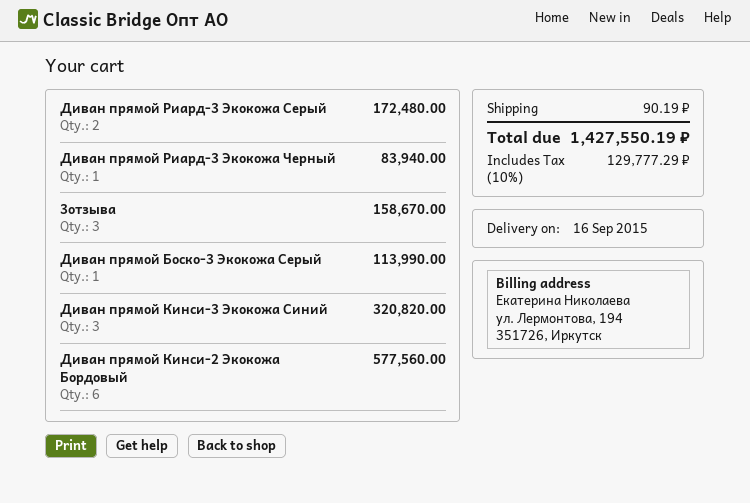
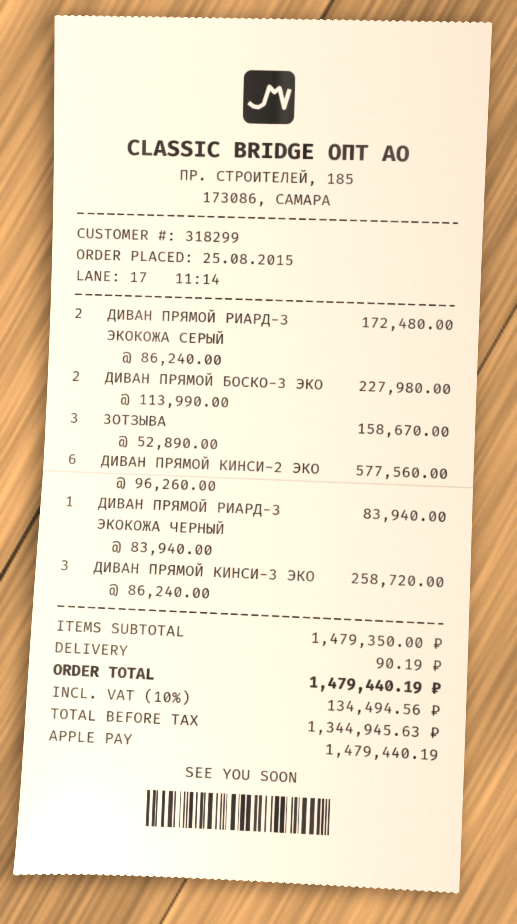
Диван прямой Боско-3 Экокожа Серый: 1 for 113990.00 -> 2 for 227980.00
Диван прямой Кинси-3 Экокожа Синий: 3 for 320820.00 -> 3 for 258720.00
tax: 10% = 129777.29 -> 10% = 134494.56
total: 1427550.19 -> 1479440.19

